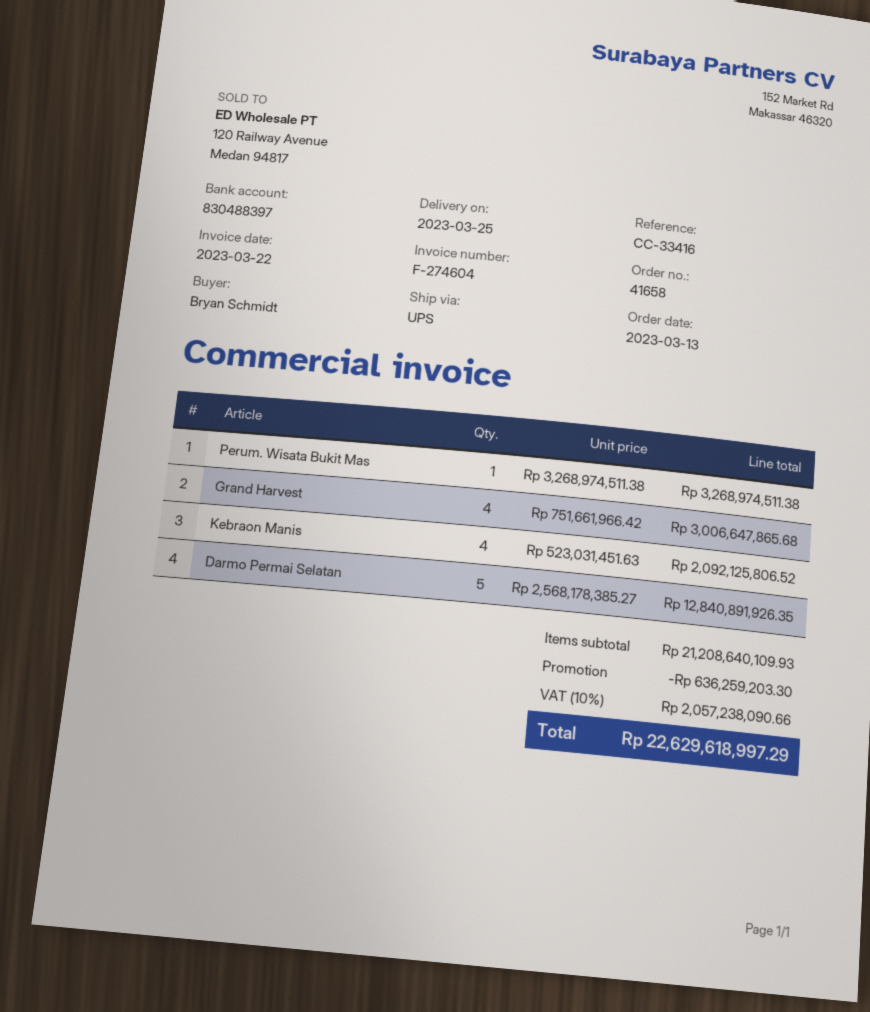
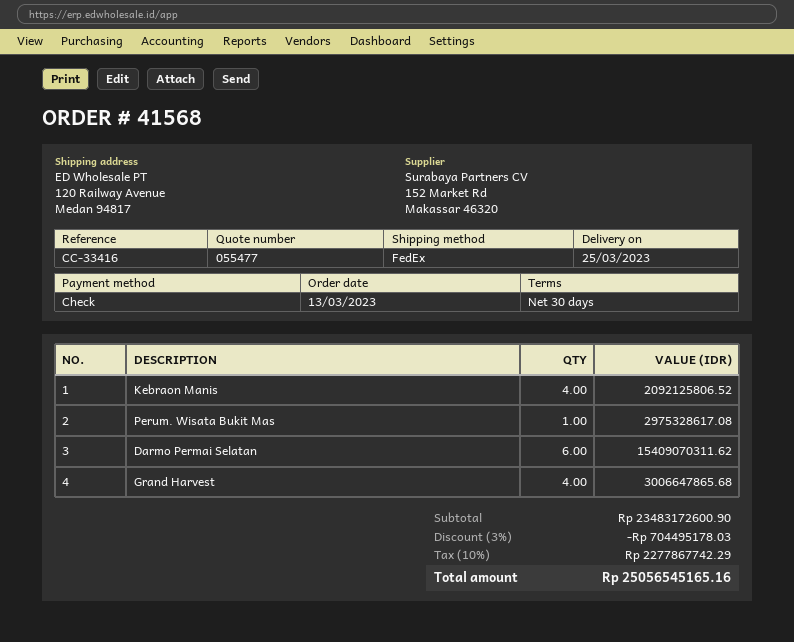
order number: 41658 -> 41568
shipping method: UPS -> FedEx
Perum. Wisata Bukit Mas: 1 for 3268974511.38 -> 1 for 2975328617.08
Darmo Permai Selatan: 5 for 12840891926.35 -> 6 for 15409070311.62
subtotal: 21208640109.93 -> 23483172600.90
discount: 636259203.30 -> 704495178.03
tax: 10% = 2057238090.66 -> 10% = 2277867742.29
total: 22629618997.29 -> 25056545165.16

